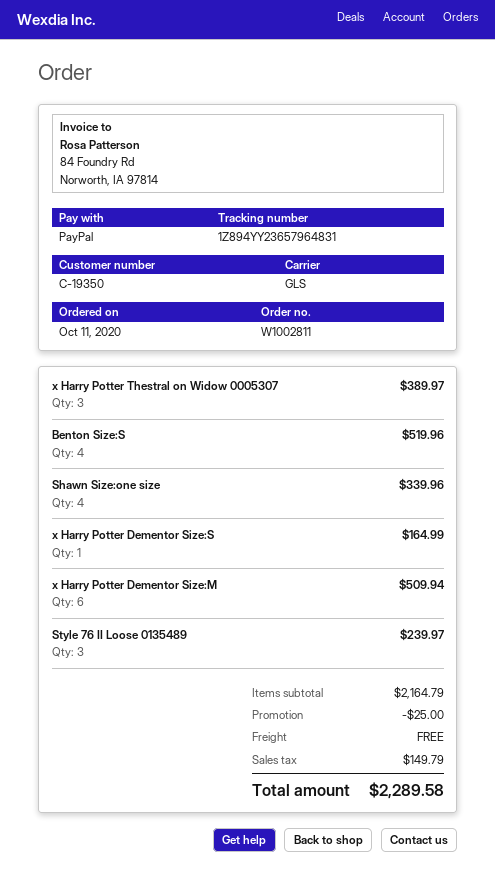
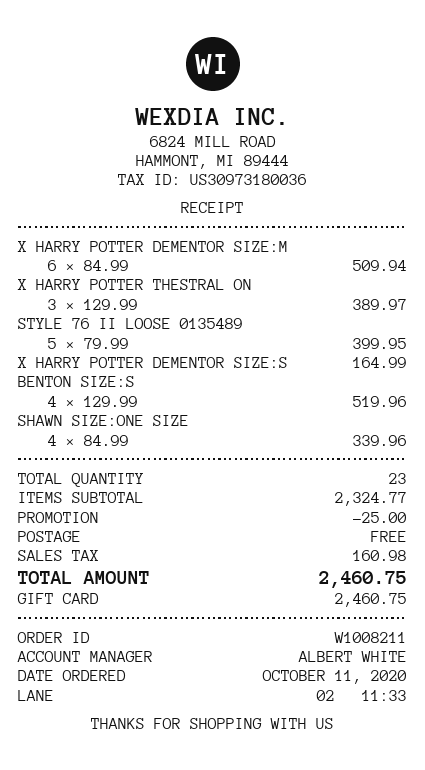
order number: W1002811 -> W1008211
payment method: PayPal -> gift card
Style 76 II Loose 0135489: 3 for 239.97 -> 5 for 399.95
subtotal: 2164.79 -> 2324.77
tax: 149.79 -> 160.98
total: 2289.58 -> 2460.75

